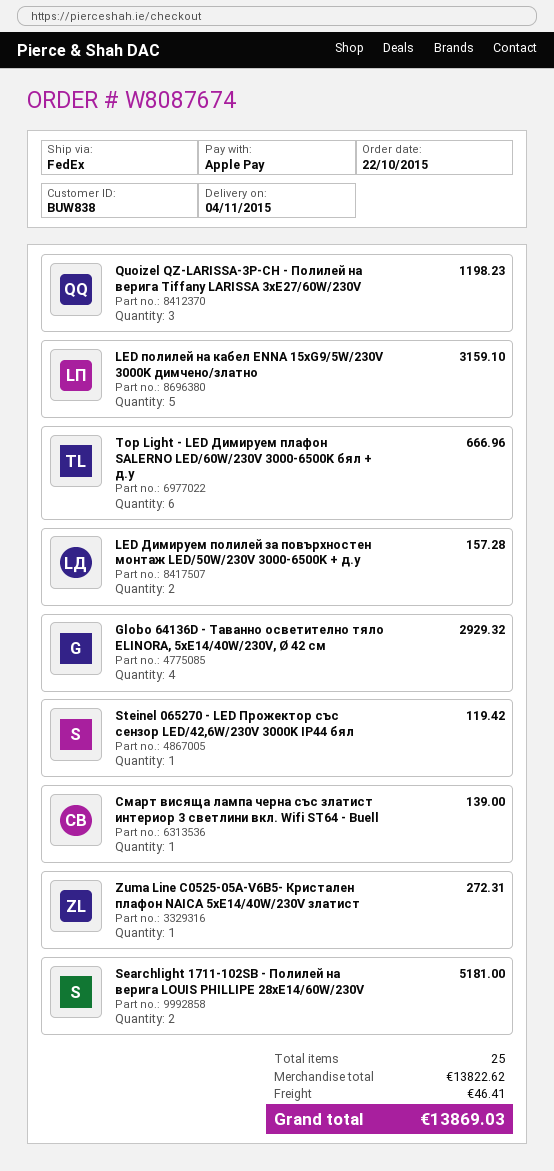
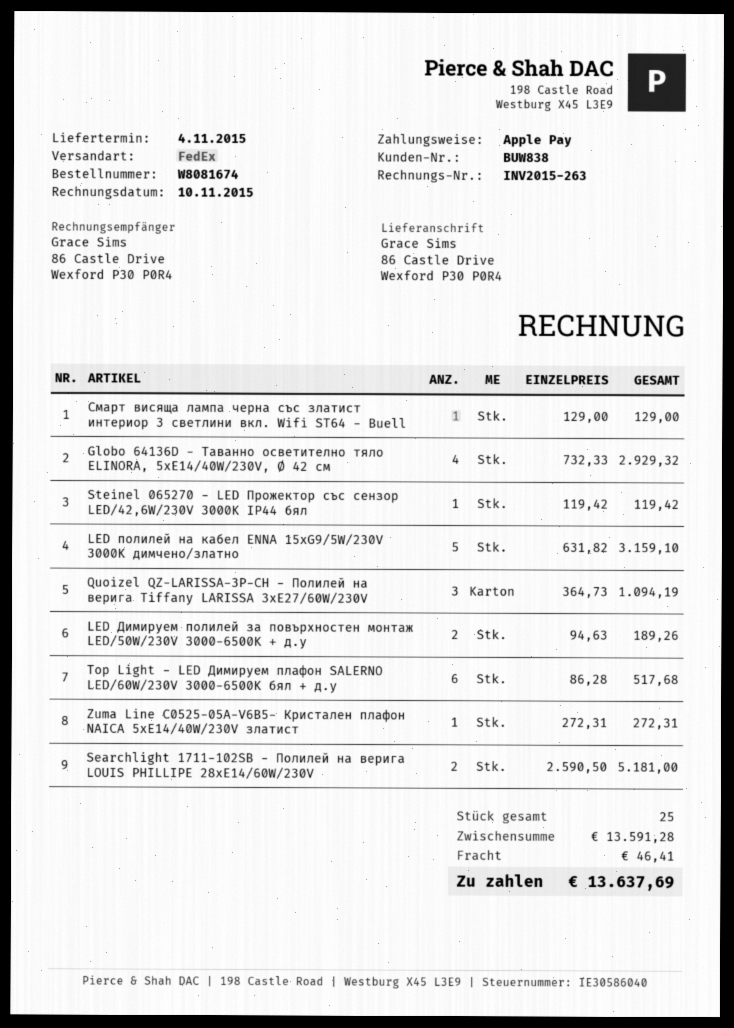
order number: W8087674 -> W8081674
Quoizel QZ-LARISSA-3P-CH - Полилей на верига Tiffany LARISSA 3xE27/60W/230V: 3 for 1198.23 -> 3 for 1094.19
Top Light - LED Димируем плафон SALERNO LED/60W/230V 3000-6500K бял + д.у: 6 for 666.96 -> 6 for 517.68
LED Димируем полилей за повърхностен монтаж LED/50W/230V 3000-6500K + д.у: 2 for 157.28 -> 2 for 189.26
Смарт висяща лампа черна със златист интериор 3 светлини вкл. Wifi ST64 - Buell: 1 for 139.00 -> 1 for 129.00
subtotal: 13822.62 -> 13591.28
total: 13869.03 -> 13637.69

